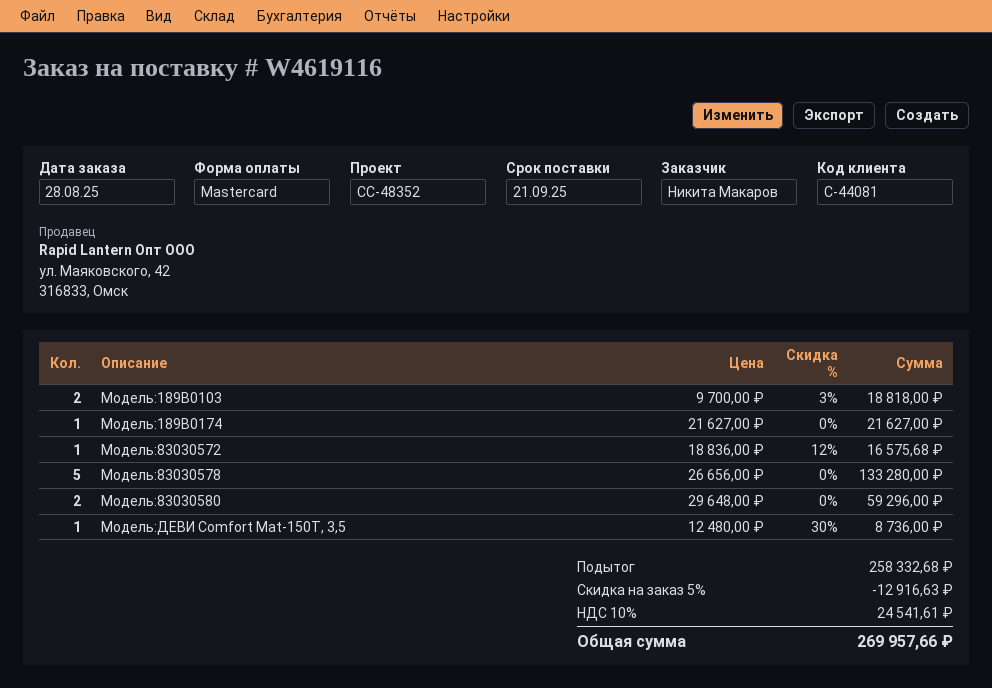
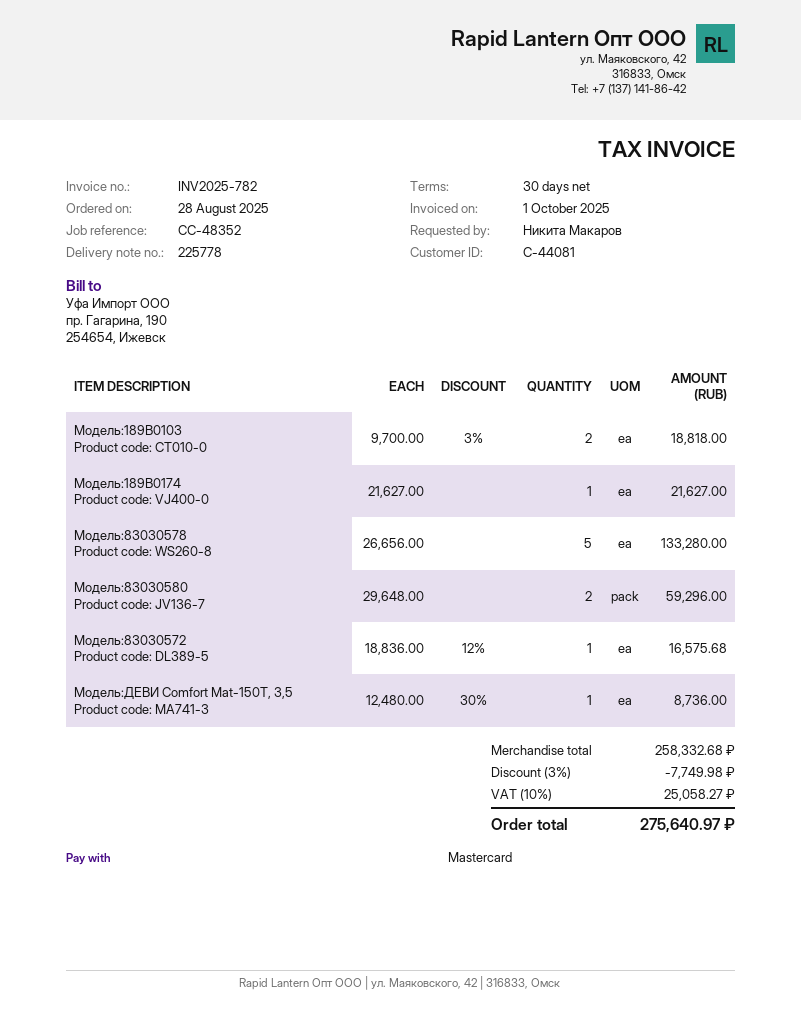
discount: 5% = 12916.63 -> 3% = 7749.98
tax: 10% = 24541.61 -> 10% = 25058.27
total: 269957.66 -> 275640.97

